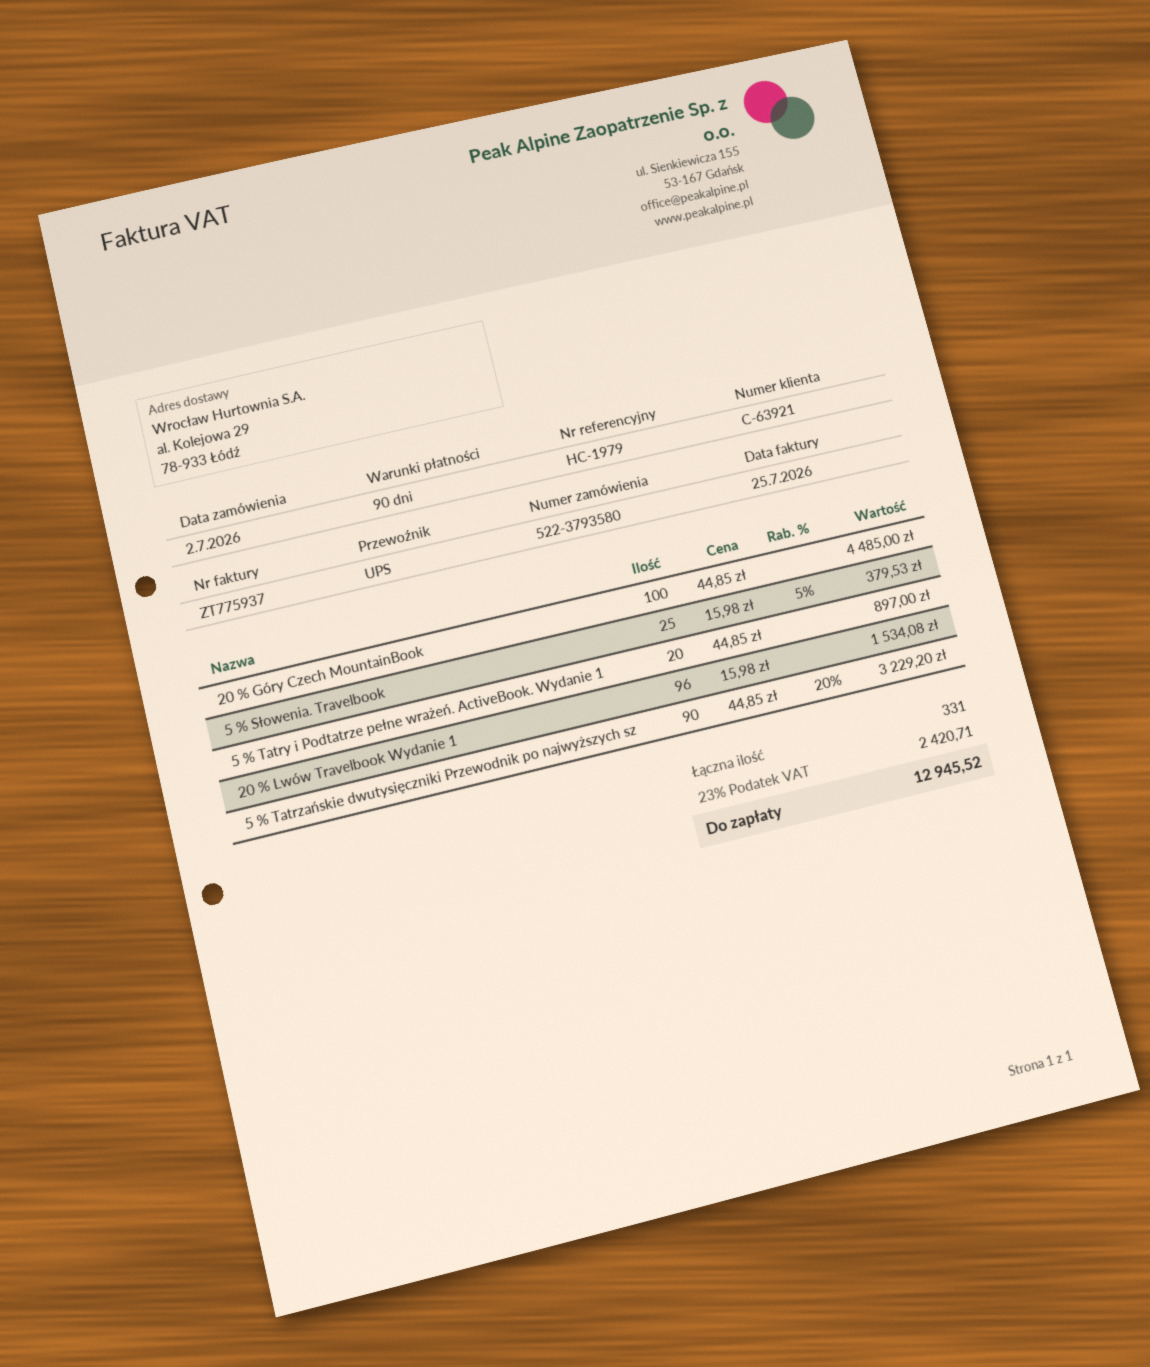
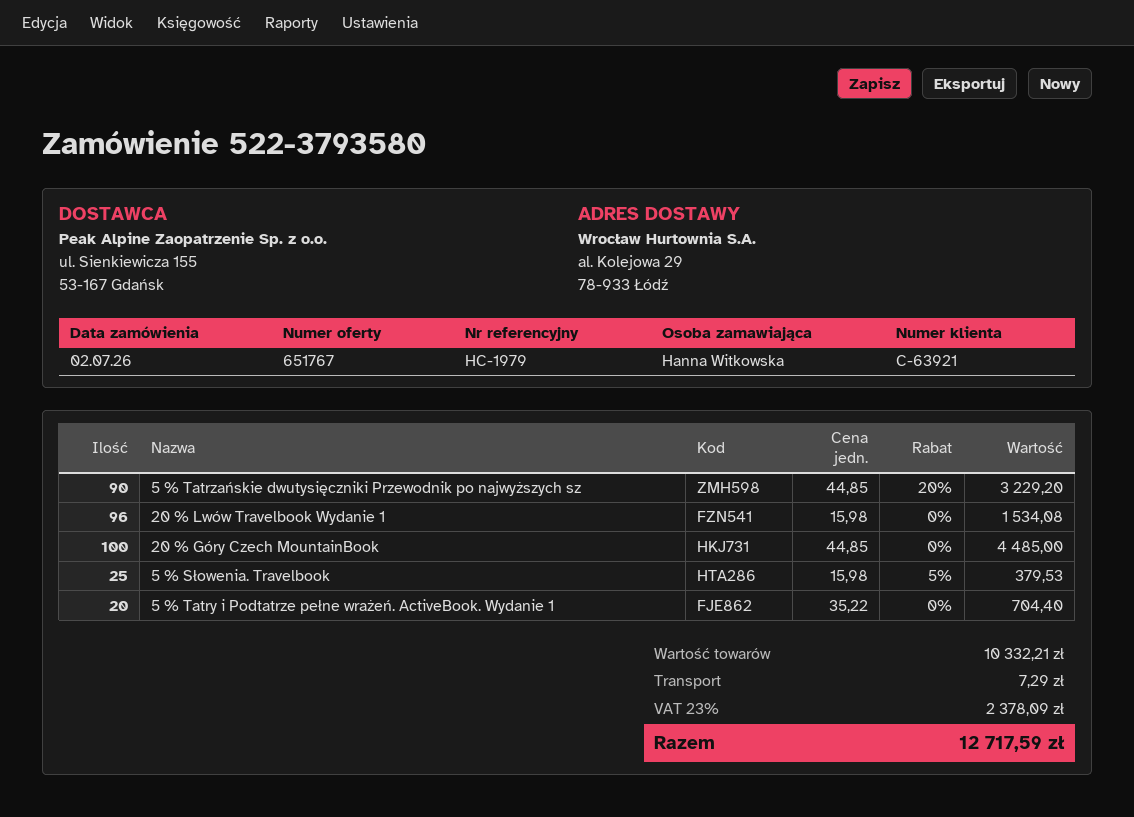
5 % Tatry i Podtatrze pełne wrażeń. ActiveBook. Wydanie 1: 20 x 44.85 = 897.00 -> 20 x 35.22 = 704.40
shipping: none -> 7.29
tax: 23% = 2420.71 -> 23% = 2378.09
total: 12945.52 -> 12717.59

